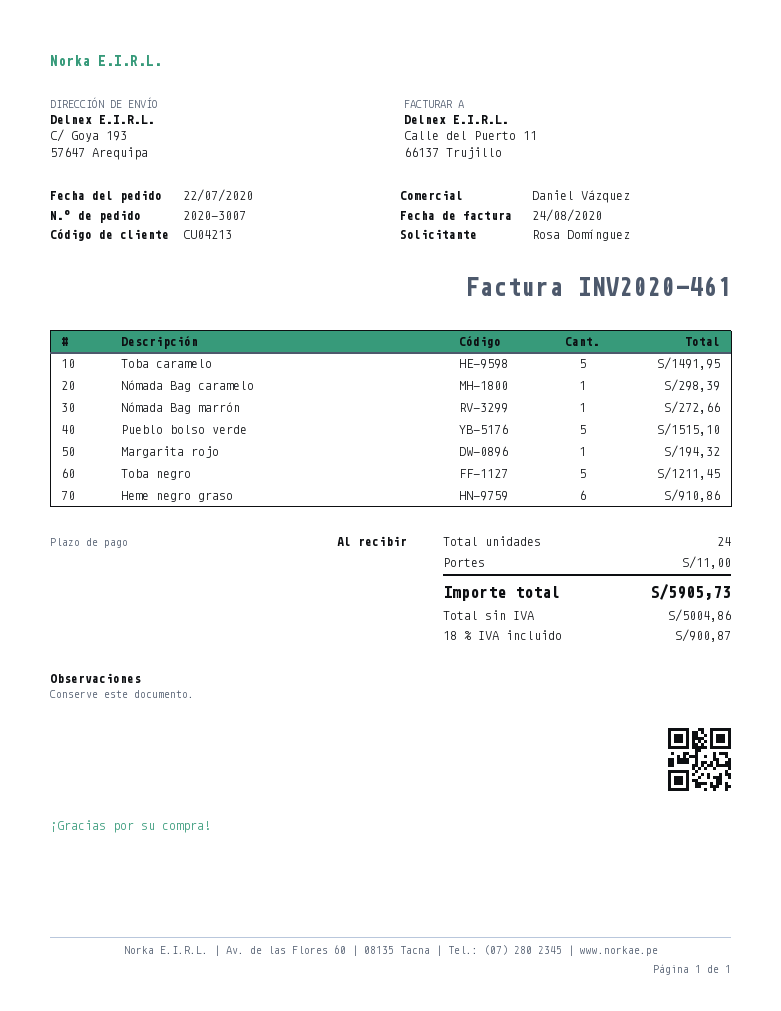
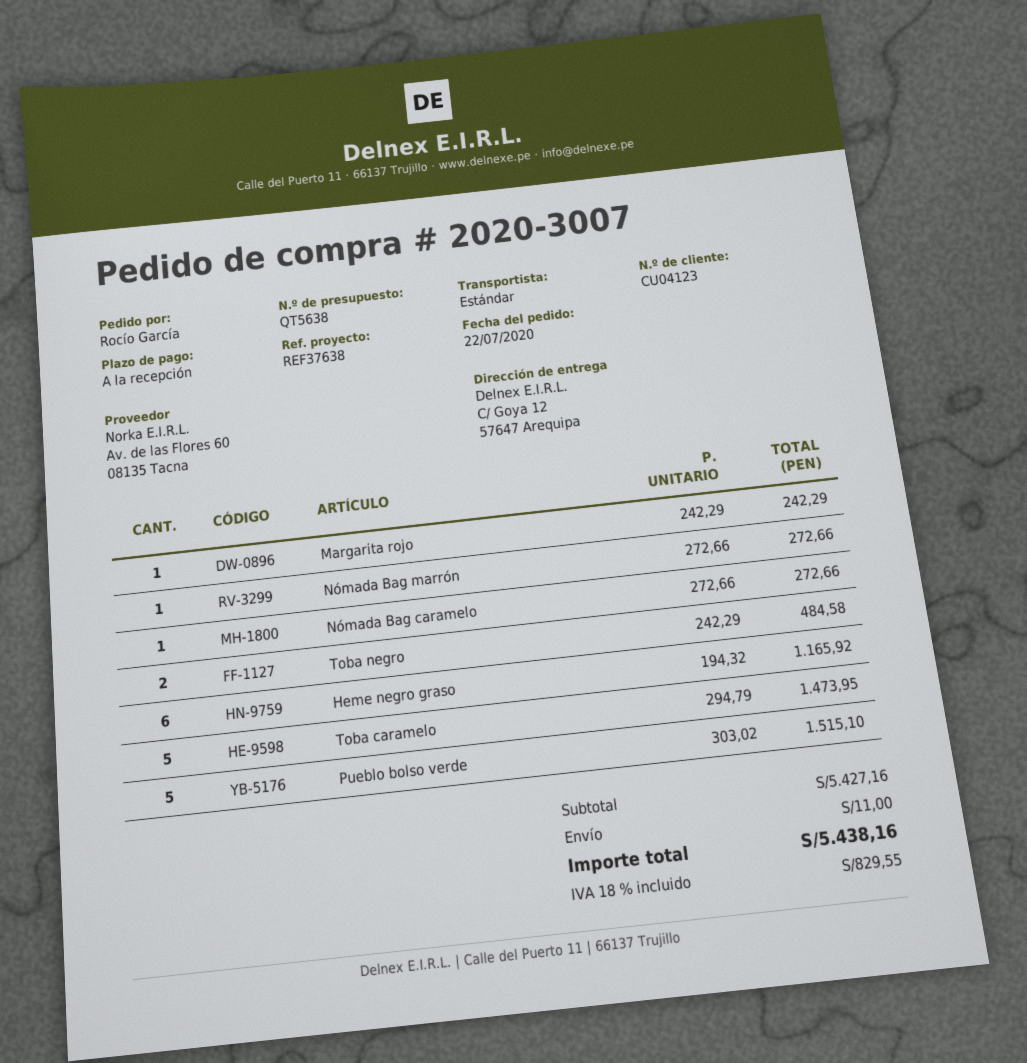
customer number: CU04213 -> CU04123
ordered by: Rosa Domínguez -> Rocío García
ship to: C/ Goya 193, 57647 Arequipa -> C/ Goya 12, 57647 Arequipa
Toba caramelo: 5 for 1491.95 -> 5 for 1473.95
Nómada Bag caramelo: 1 for 298.39 -> 1 for 272.66
Margarita rojo: 1 for 194.32 -> 1 for 242.29
Toba negro: 5 for 1211.45 -> 2 for 484.58
Heme negro graso: 6 for 910.86 -> 6 for 1165.92
tax: 18% = 900.87 -> 18% = 829.55
total: 5905.73 -> 5438.16

